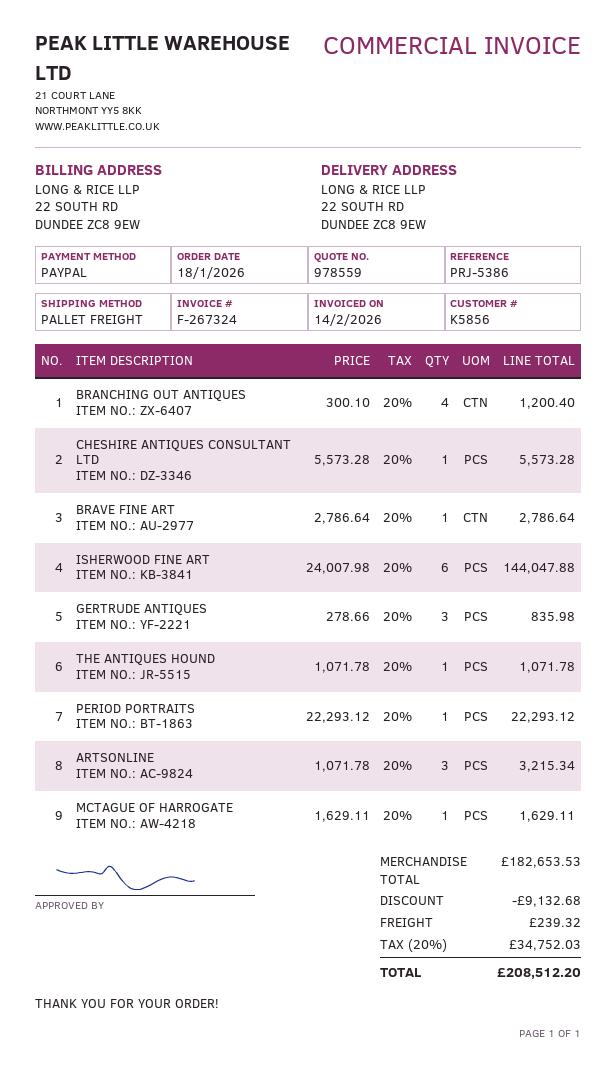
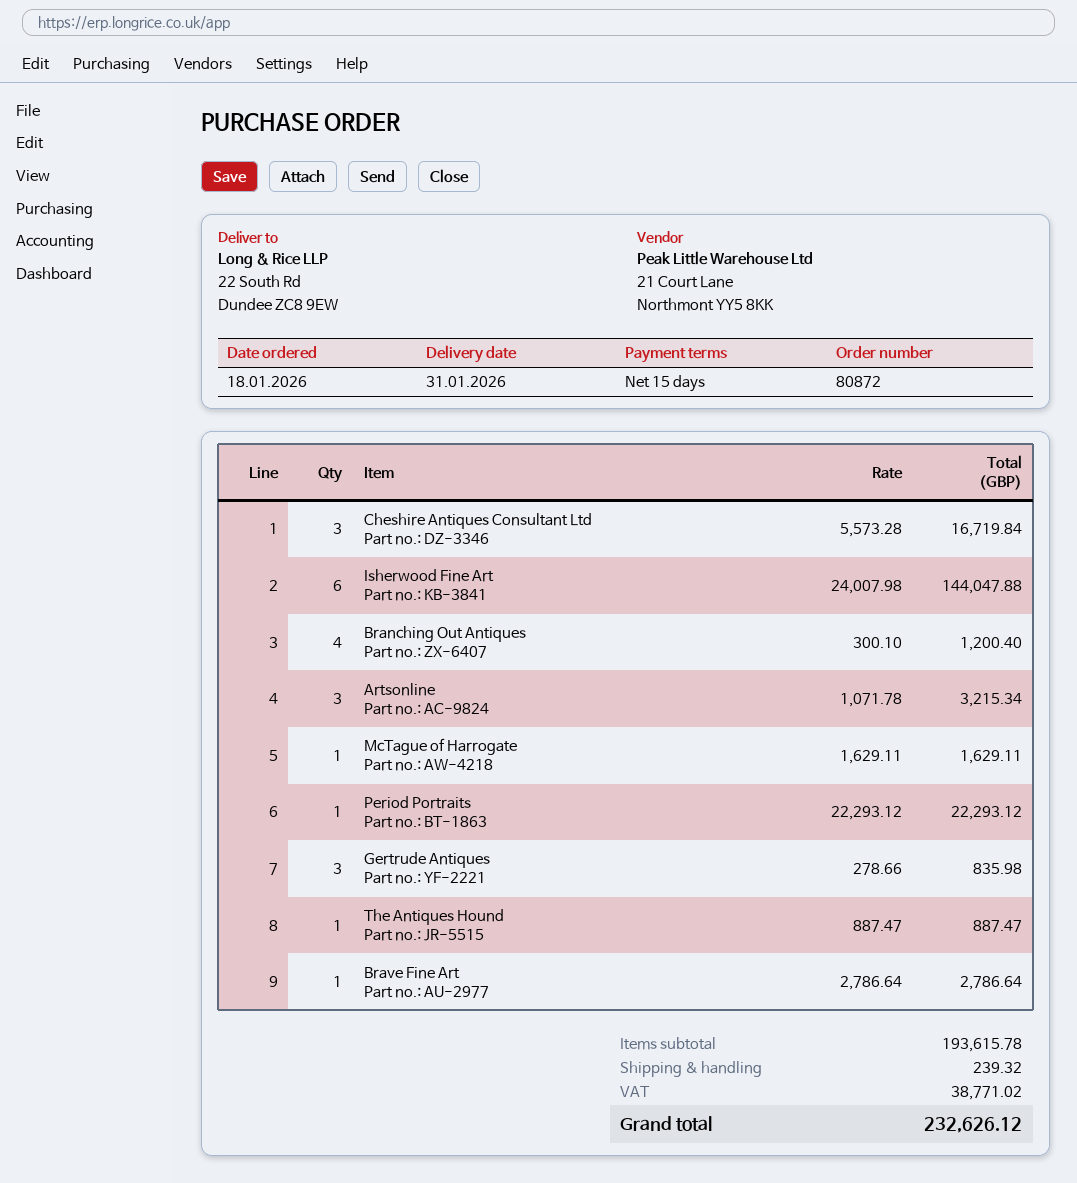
CHESHIRE ANTIQUES CONSULTANT LTD: 1 x 5573.28 = 5573.28 -> 3 x 5573.28 = 16719.84
THE ANTIQUES HOUND: 1 x 1071.78 = 1071.78 -> 1 x 887.47 = 887.47
subtotal: 182653.53 -> 193615.78
discount: 9132.68 -> none
tax: 34752.03 -> 38771.02
total: 208512.20 -> 232626.12

